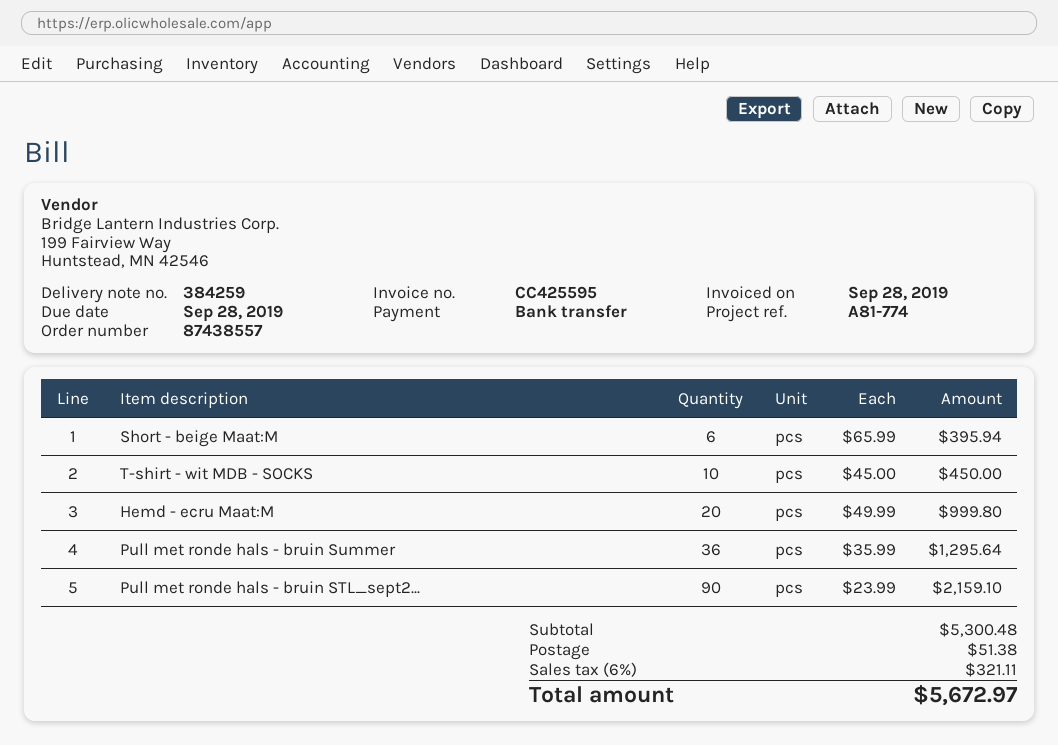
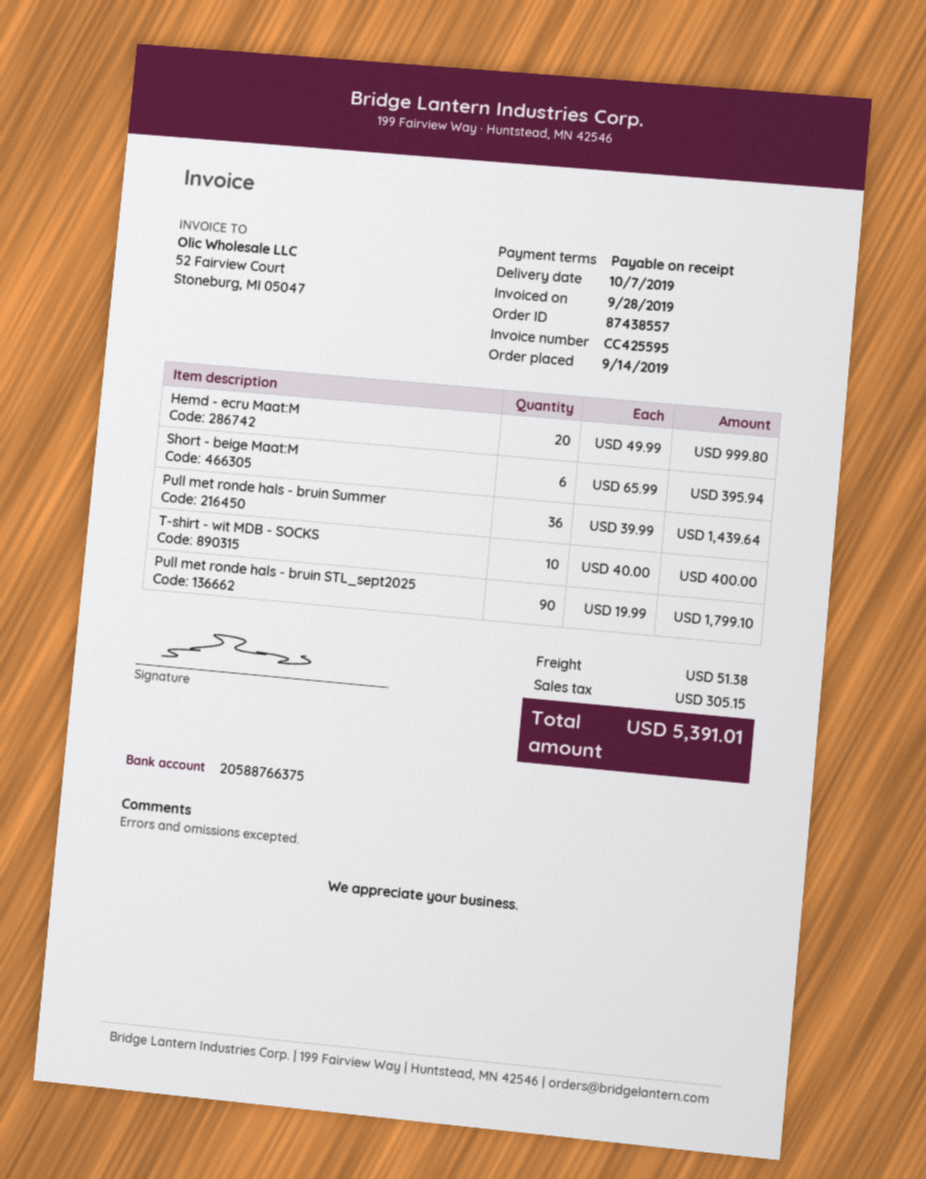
T-shirt - wit MDB - SOCKS: 10 x 45.00 = 450.00 -> 10 x 40.00 = 400.00
Pull met ronde hals - bruin Summer: 36 x 35.99 = 1295.64 -> 36 x 39.99 = 1439.64
Pull met ronde hals - bruin STL_sept2...: 90 x 23.99 = 2159.10 -> 90 x 19.99 = 1799.10
tax: 321.11 -> 305.15
total: 5672.97 -> 5391.01

